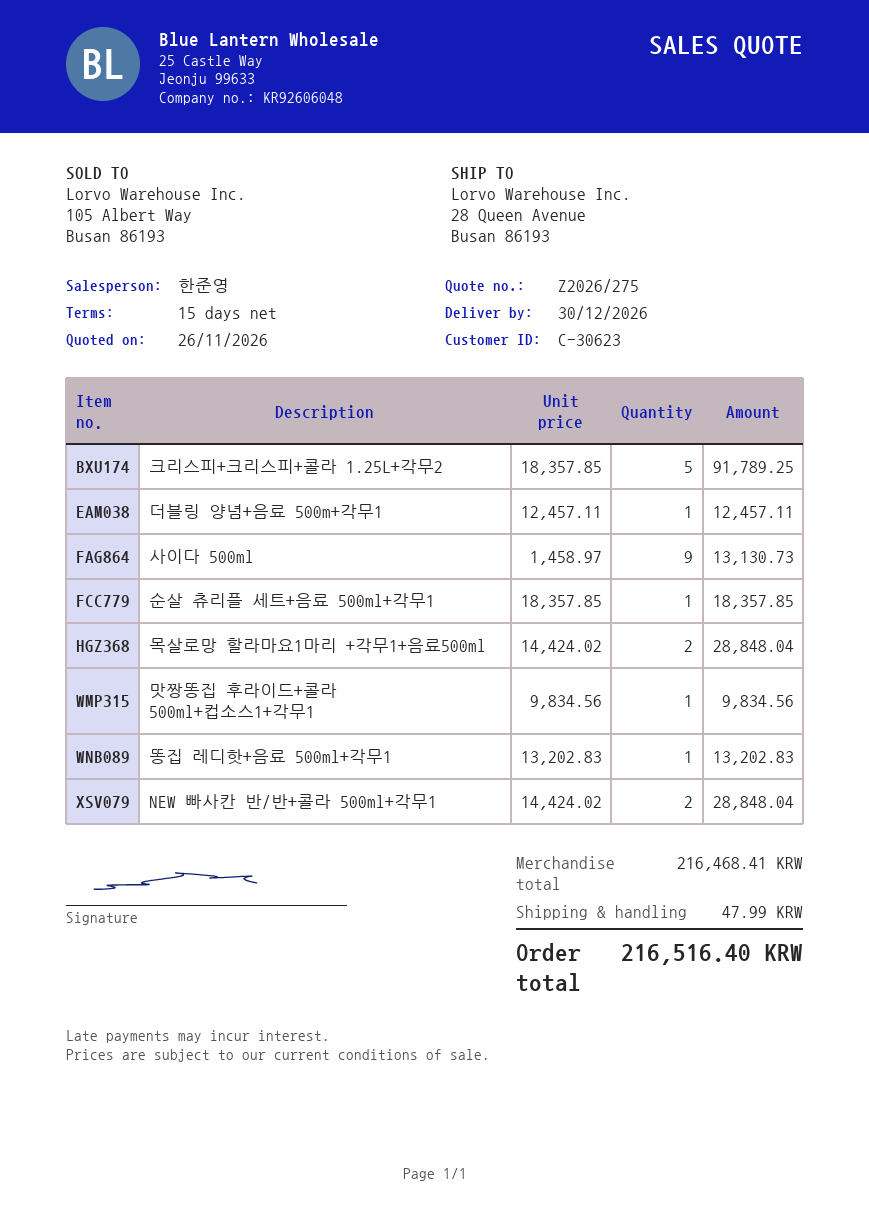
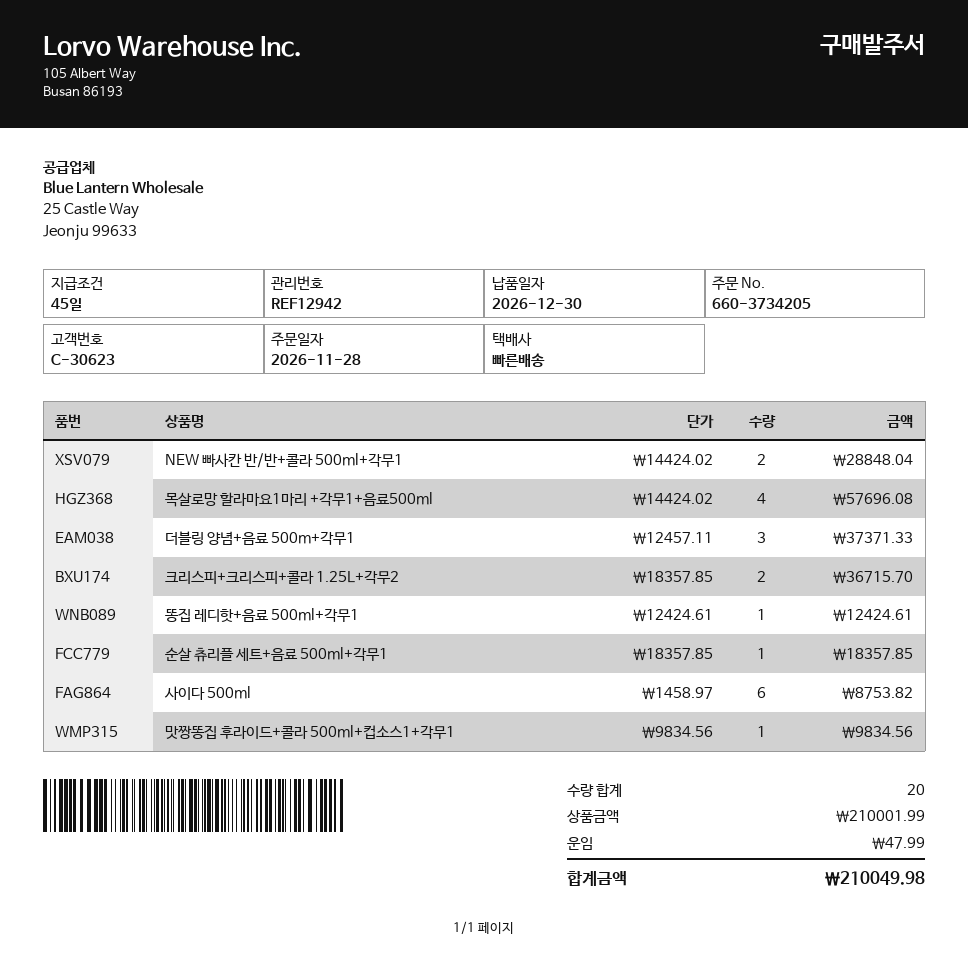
payment terms: 15 days -> 45 days
크리스피+크리스피+콜라 1.25L+각무2: 5 x 18357.85 = 91789.25 -> 2 x 18357.85 = 36715.70
더블링 양념+음료 500m+각무1: 1 x 12457.11 = 12457.11 -> 3 x 12457.11 = 37371.33
사이다 500ml: 9 x 1458.97 = 13130.73 -> 6 x 1458.97 = 8753.82
목살로망 할라마요1마리 +각무1+음료500ml: 2 x 14424.02 = 28848.04 -> 4 x 14424.02 = 57696.08
똥집 레디핫+음료 500ml+각무1: 1 x 13202.83 = 13202.83 -> 1 x 12424.61 = 12424.61
subtotal: 216468.41 -> 210001.99
total: 216516.40 -> 210049.98

